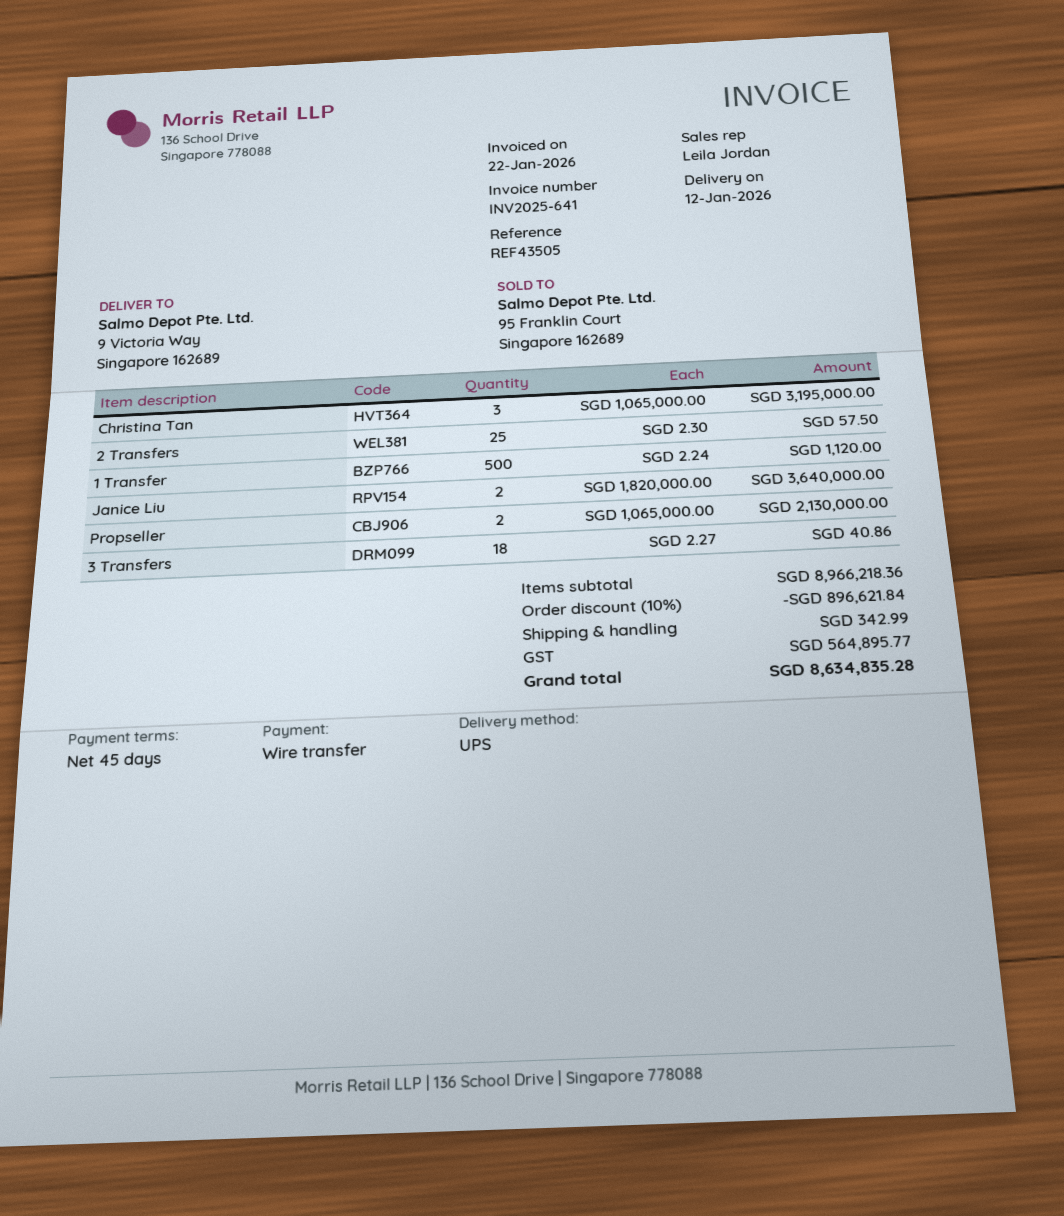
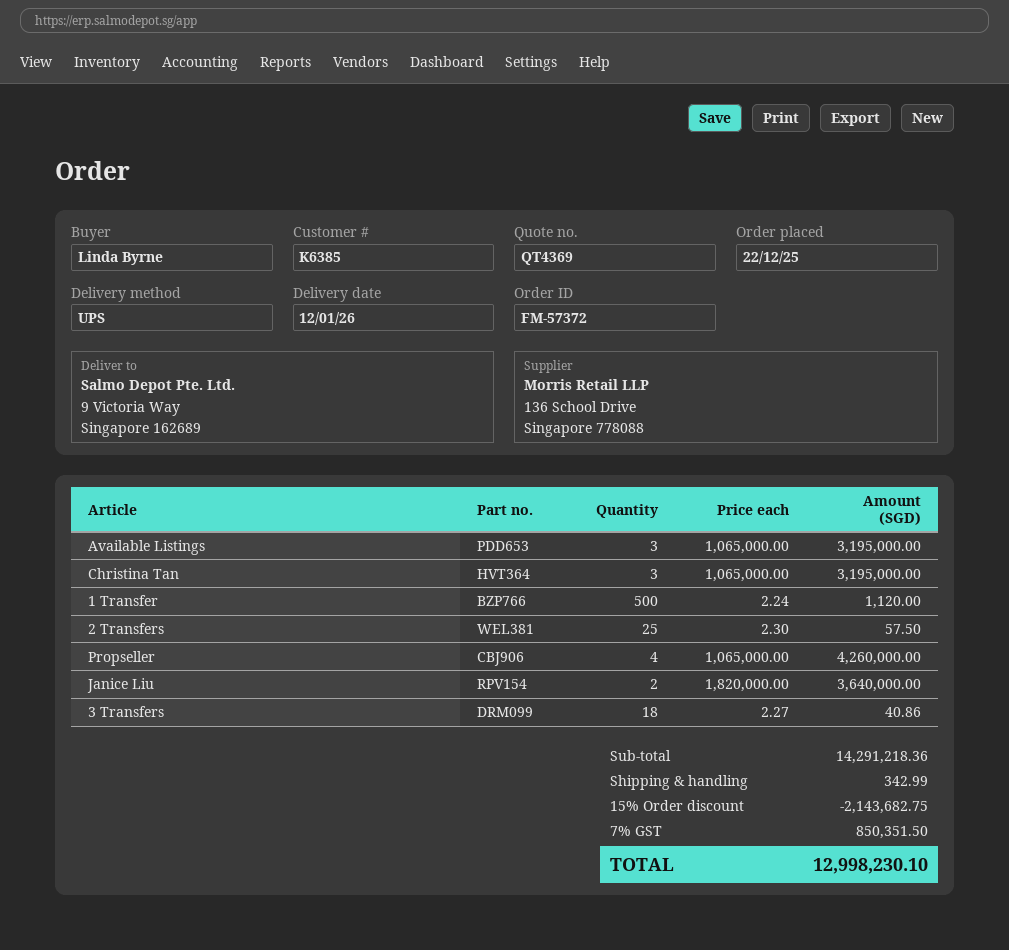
Propseller: 2 x 1065000.00 = 2130000.00 -> 4 x 1065000.00 = 4260000.00
Available Listings: none -> 3 x 1065000.00 = 3195000.00
subtotal: 8966218.36 -> 14291218.36
discount: 10% = 896621.84 -> 15% = 2143682.75
tax: 564895.77 -> 850351.50
total: 8634835.28 -> 12998230.10

